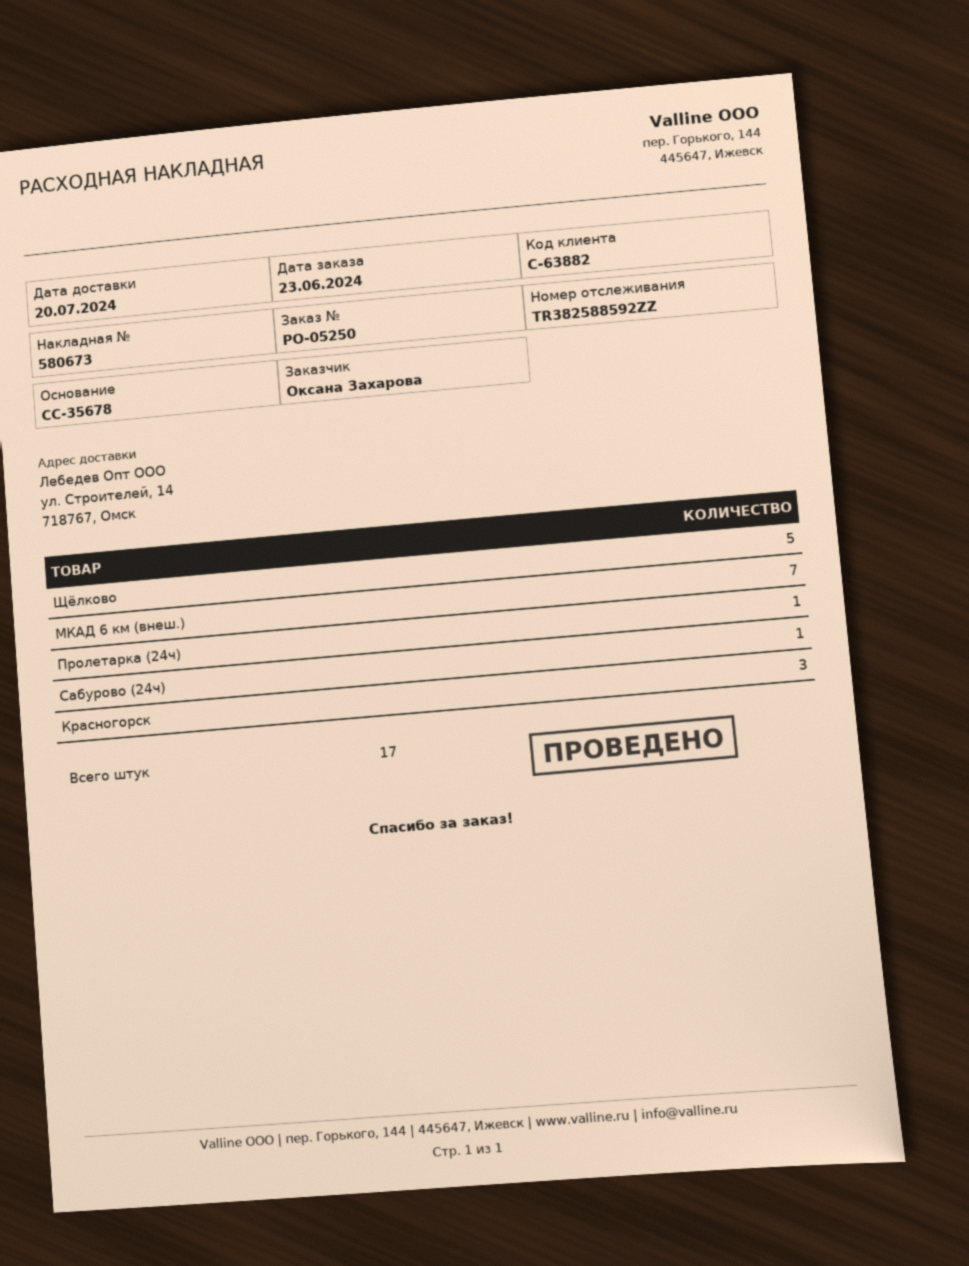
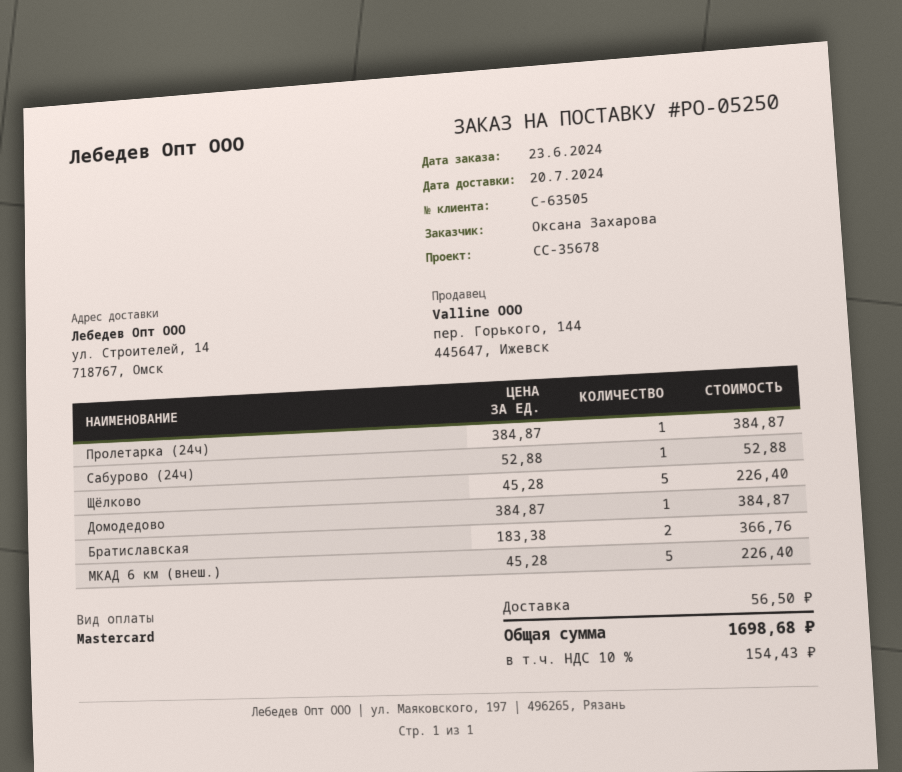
customer number: C-63882 -> C-63505
МКАД 6 км (внеш.): 7 -> 5
Красногорск: 3 -> none
Домодедово: none -> 1
Братиславская: none -> 2

